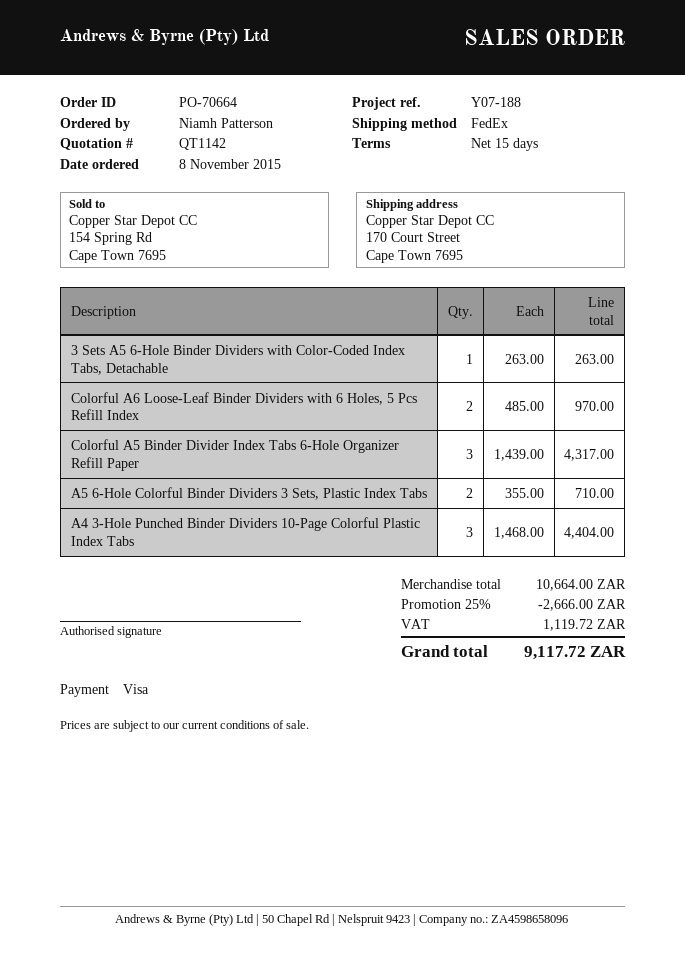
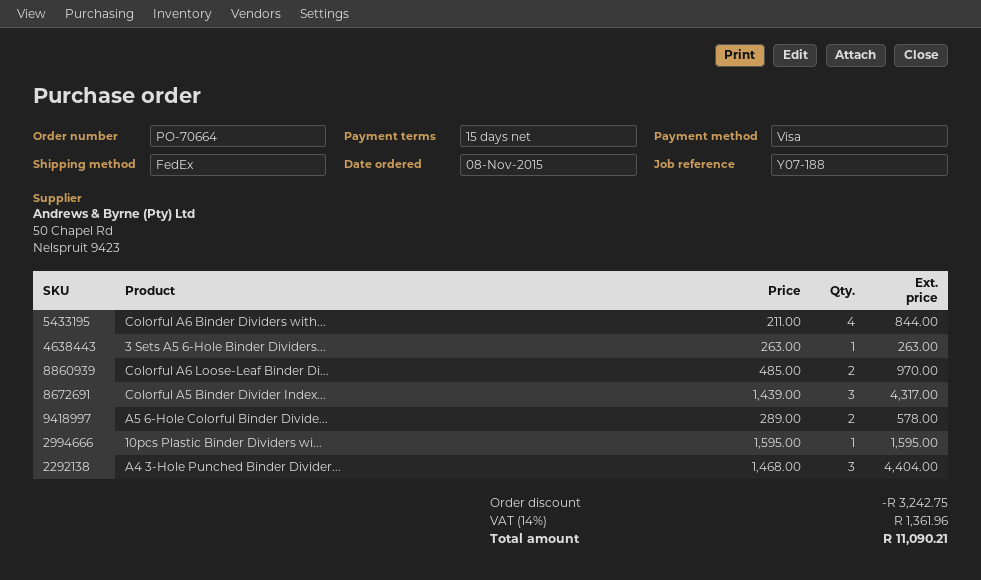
A5 6-Hole Colorful Binder Dividers 3 Sets, Plastic Index Tabs: 2 x 355.00 = 710.00 -> 2 x 289.00 = 578.00
Colorful A6 Binder Dividers with...: none -> 4 x 211.00 = 844.00
10pcs Plastic Binder Dividers wi...: none -> 1 x 1595.00 = 1595.00
discount: 2666.00 -> 3242.75
tax: 1119.72 -> 1361.96
total: 9117.72 -> 11090.21

